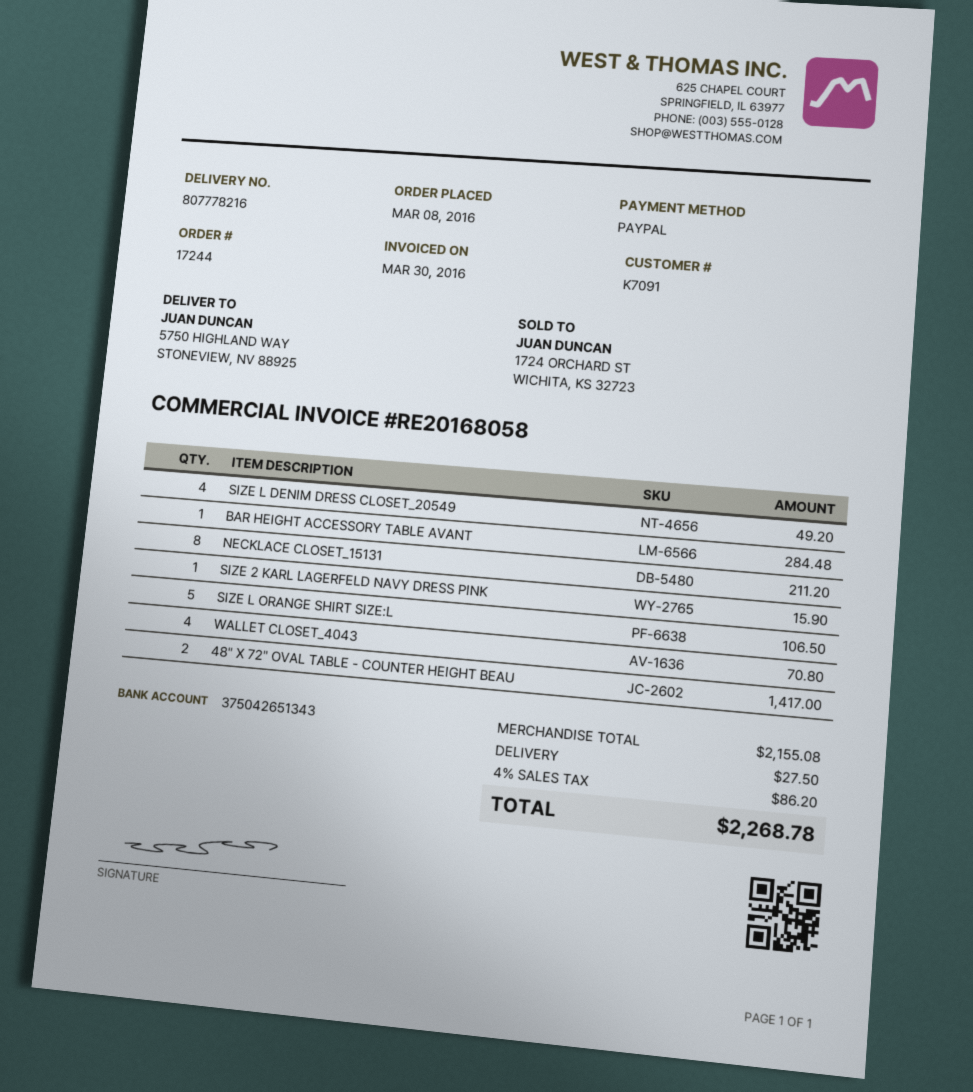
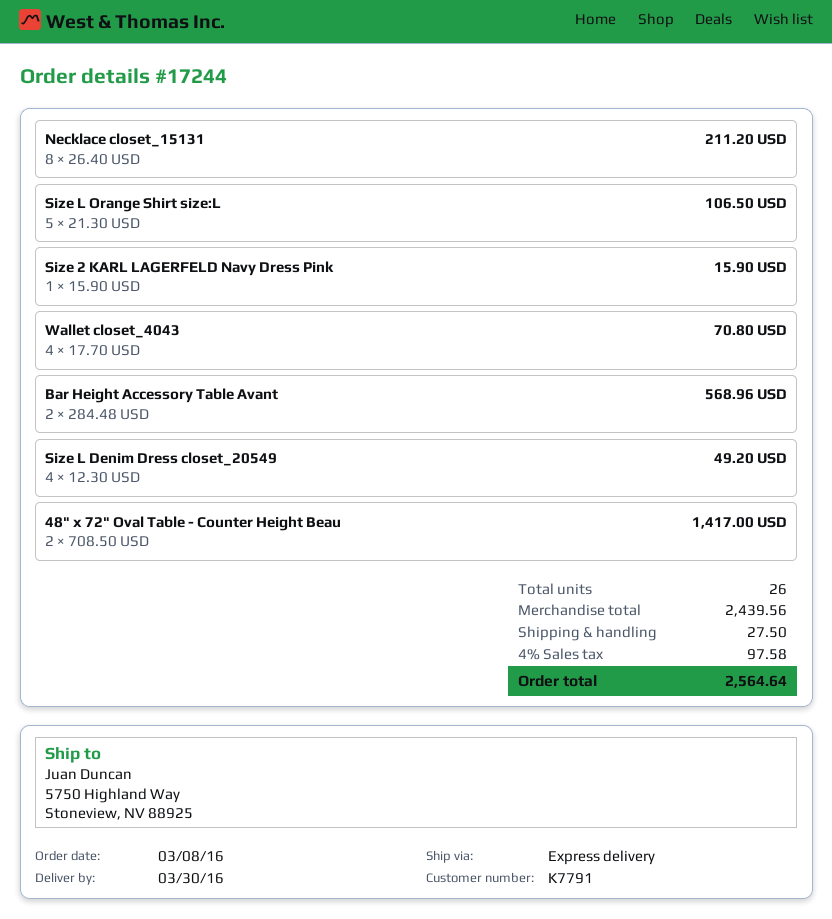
customer number: K7091 -> K7791
BAR HEIGHT ACCESSORY TABLE AVANT: 1 for 284.48 -> 2 for 568.96
subtotal: 2155.08 -> 2439.56
tax: 4% = 86.20 -> 4% = 97.58
total: 2268.78 -> 2564.64

